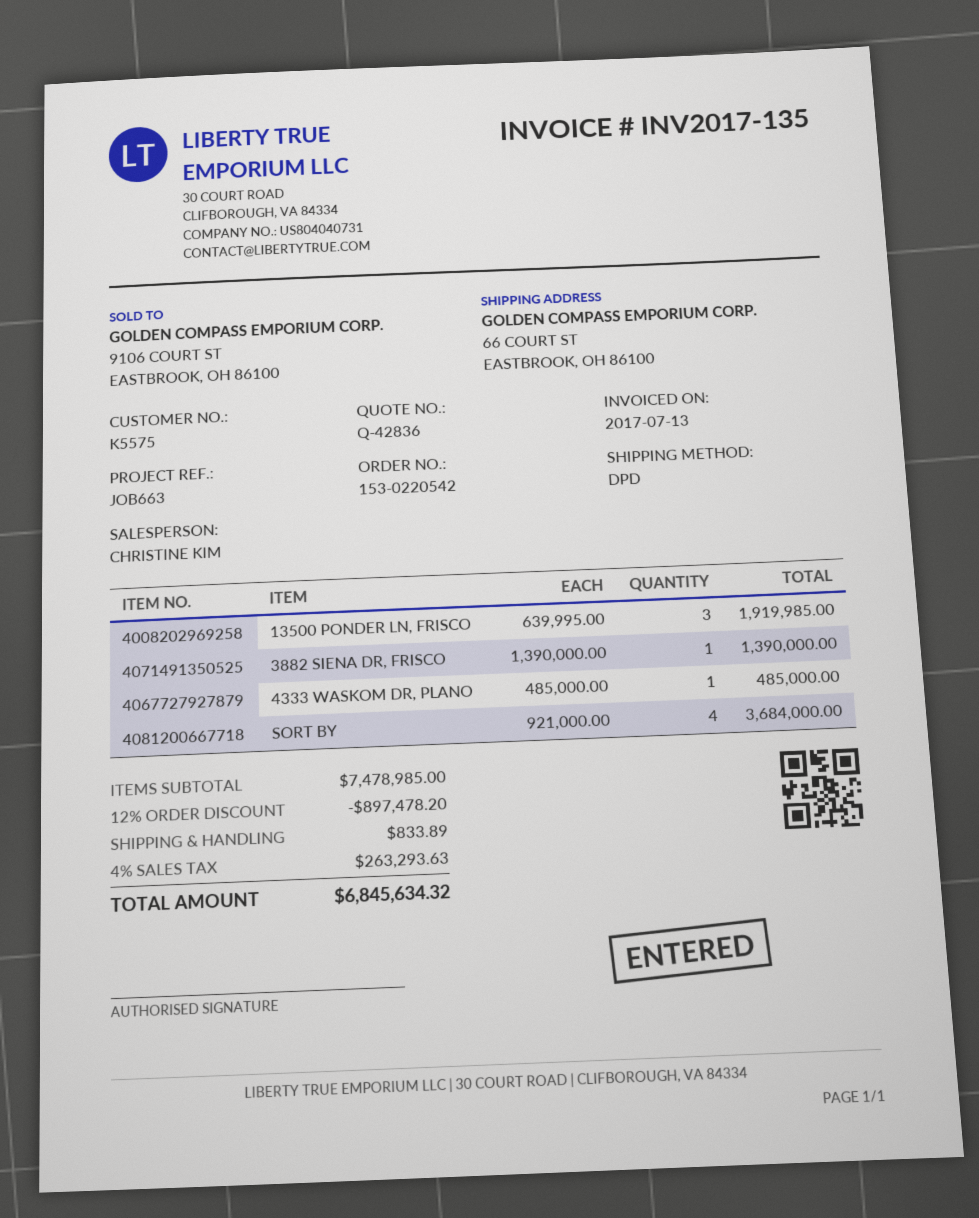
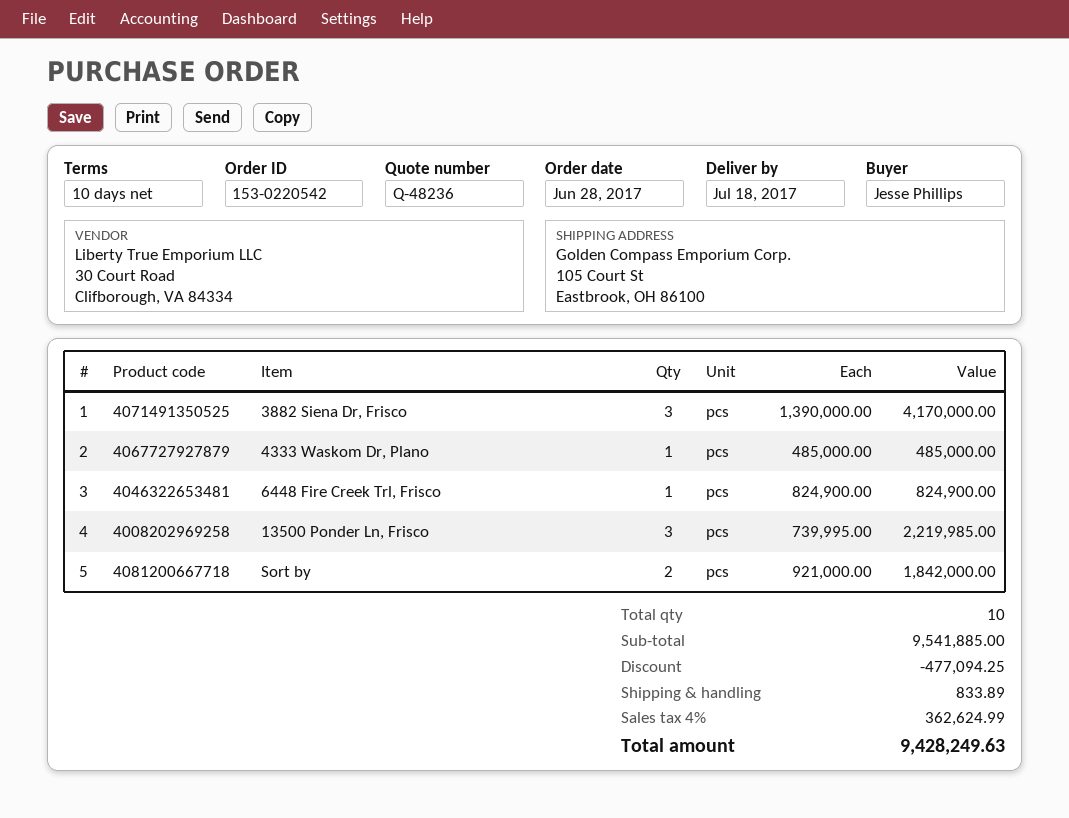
quote number: Q-42836 -> Q-48236
ship to: 66 COURT ST, EASTBROOK, OH 86100 -> 105 Court St, Eastbrook, OH 86100
13500 PONDER LN, FRISCO: 3 x 639995.00 = 1919985.00 -> 3 x 739995.00 = 2219985.00
3882 SIENA DR, FRISCO: 1 x 1390000.00 = 1390000.00 -> 3 x 1390000.00 = 4170000.00
SORT BY: 4 x 921000.00 = 3684000.00 -> 2 x 921000.00 = 1842000.00
6448 Fire Creek Trl, Frisco: none -> 1 x 824900.00 = 824900.00
subtotal: 7478985.00 -> 9541885.00
discount: 897478.20 -> 477094.25
tax: 4% = 263293.63 -> 4% = 362624.99
total: 6845634.32 -> 9428249.63

